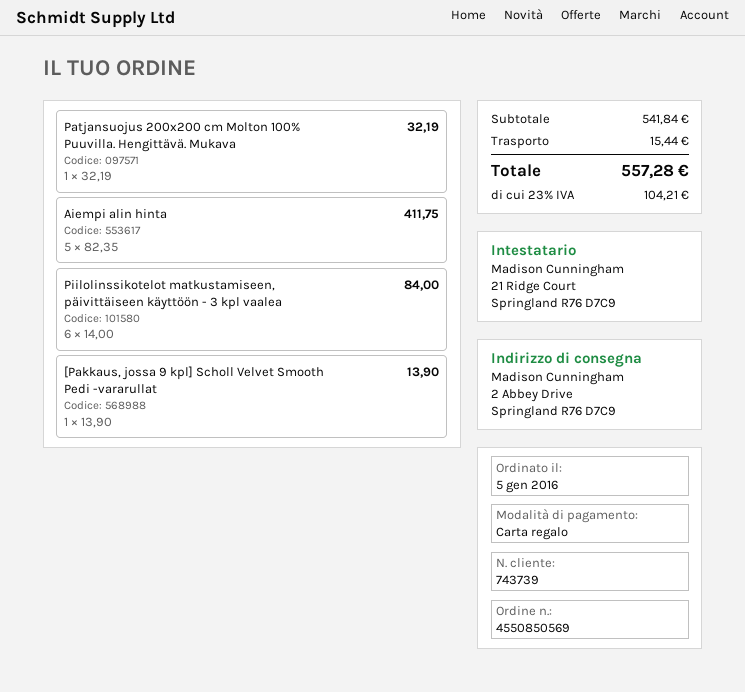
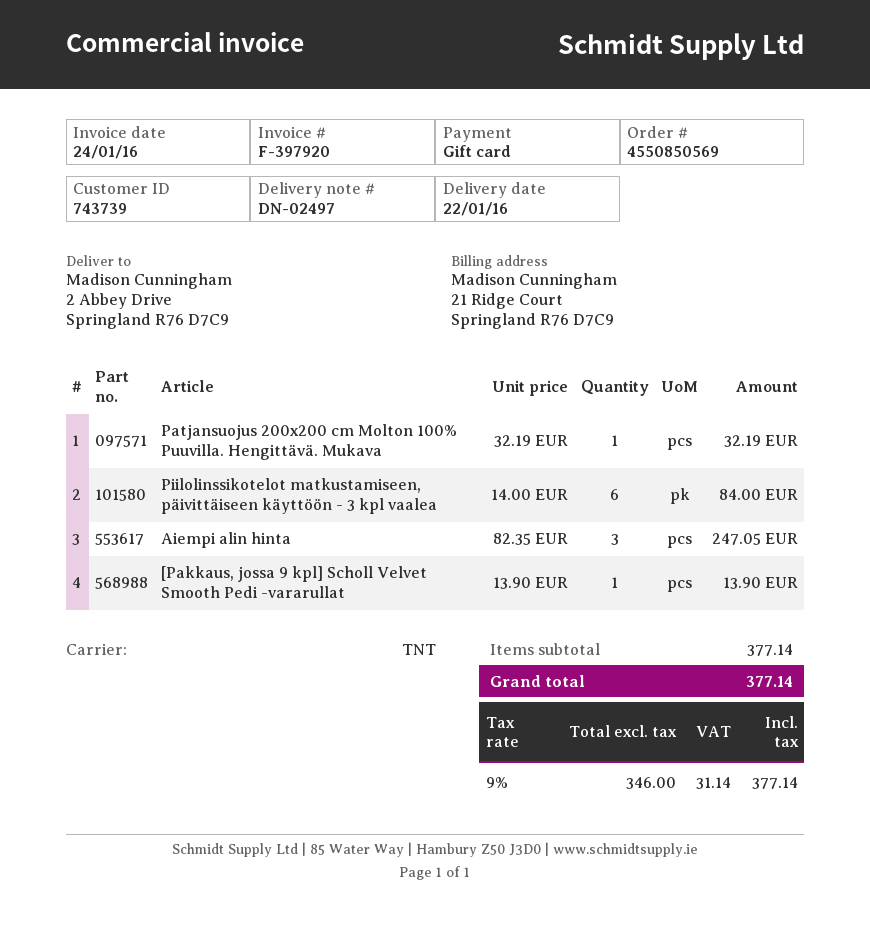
Aiempi alin hinta: 5 x 82.35 = 411.75 -> 3 x 82.35 = 247.05
subtotal: 541.84 -> 377.14
shipping: 15.44 -> none
tax: 23% = 104.21 -> 9% = 31.14
total: 557.28 -> 377.14

